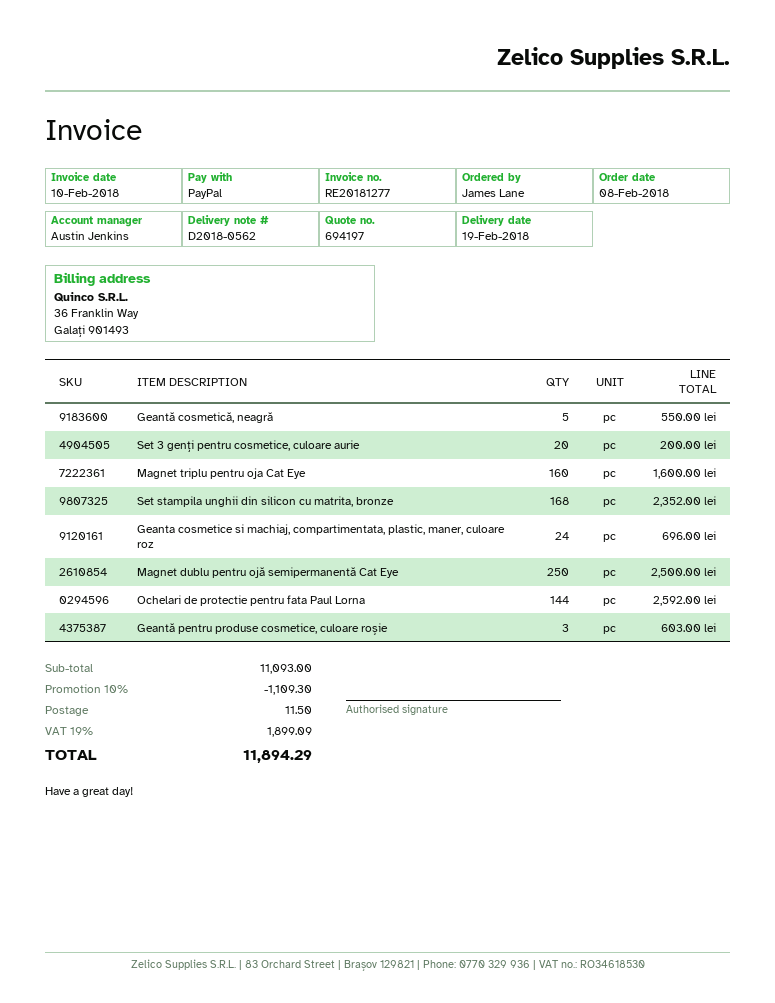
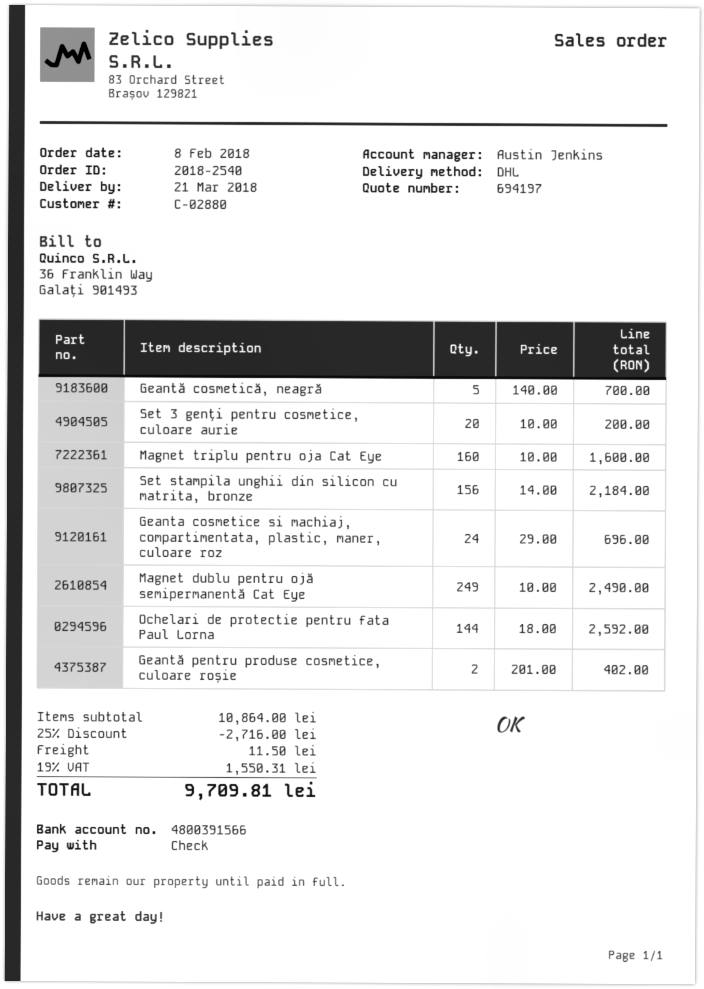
delivery date: 2018-02-19 -> 2018-03-21
payment method: PayPal -> cheque
Geantă cosmetică, neagră: 5 for 550.00 -> 5 for 700.00
Set stampila unghii din silicon cu matrita, bronze: 168 for 2352.00 -> 156 for 2184.00
Magnet dublu pentru ojă semipermanentă Cat Eye: 250 for 2500.00 -> 249 for 2490.00
Geantă pentru produse cosmetice, culoare roșie: 3 for 603.00 -> 2 for 402.00
subtotal: 11093.00 -> 10864.00
discount: 10% = 1109.30 -> 25% = 2716.00
tax: 19% = 1899.09 -> 19% = 1550.31
total: 11894.29 -> 9709.81

